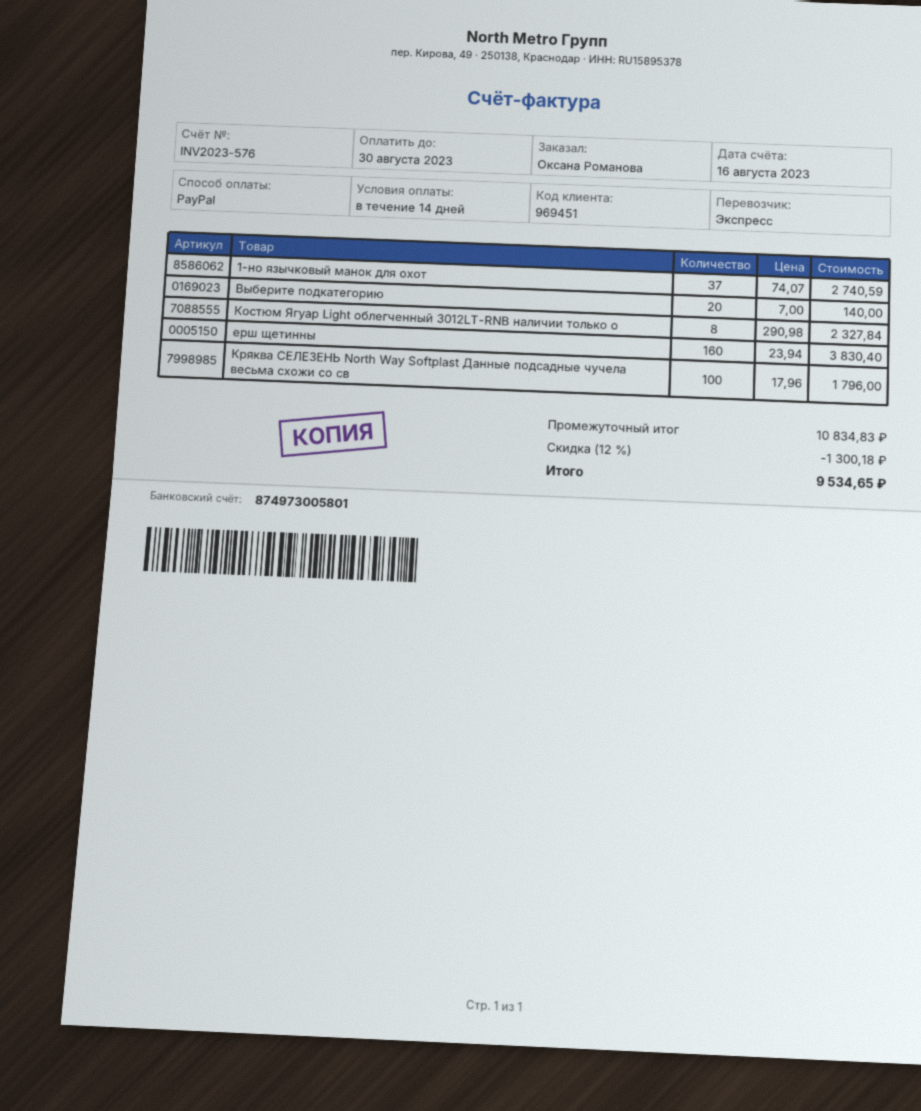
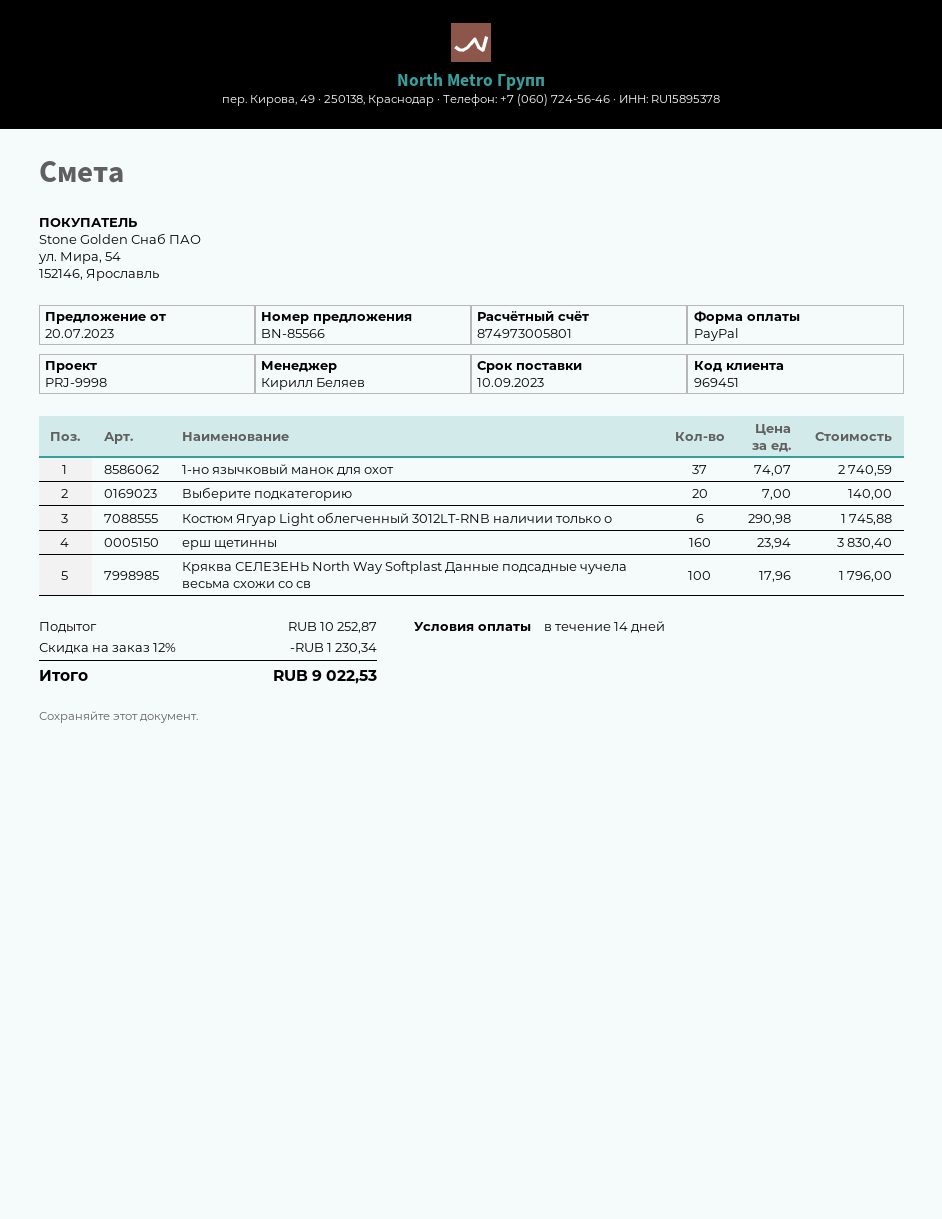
Костюм Ягуар Light облегченный 3012LT-RNВ наличии только о: 8 x 290.98 = 2327.84 -> 6 x 290.98 = 1745.88
subtotal: 10834.83 -> 10252.87
discount: 12% = 1300.18 -> 12% = 1230.34
total: 9534.65 -> 9022.53

